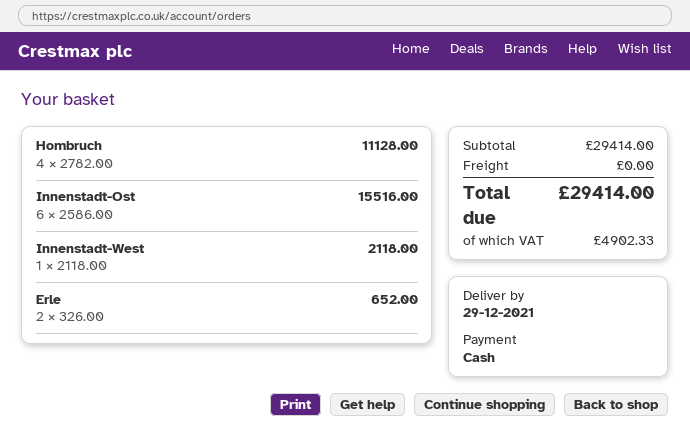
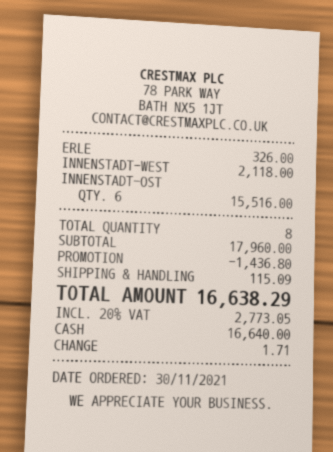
Hombruch: 4 for 11128.00 -> none
Erle: 2 for 652.00 -> 1 for 326.00
subtotal: 29414.00 -> 17960.00
discount: none -> 1436.80
shipping: 0.00 -> 115.09
tax: 4902.33 -> 2773.05
total: 29414.00 -> 16638.29

